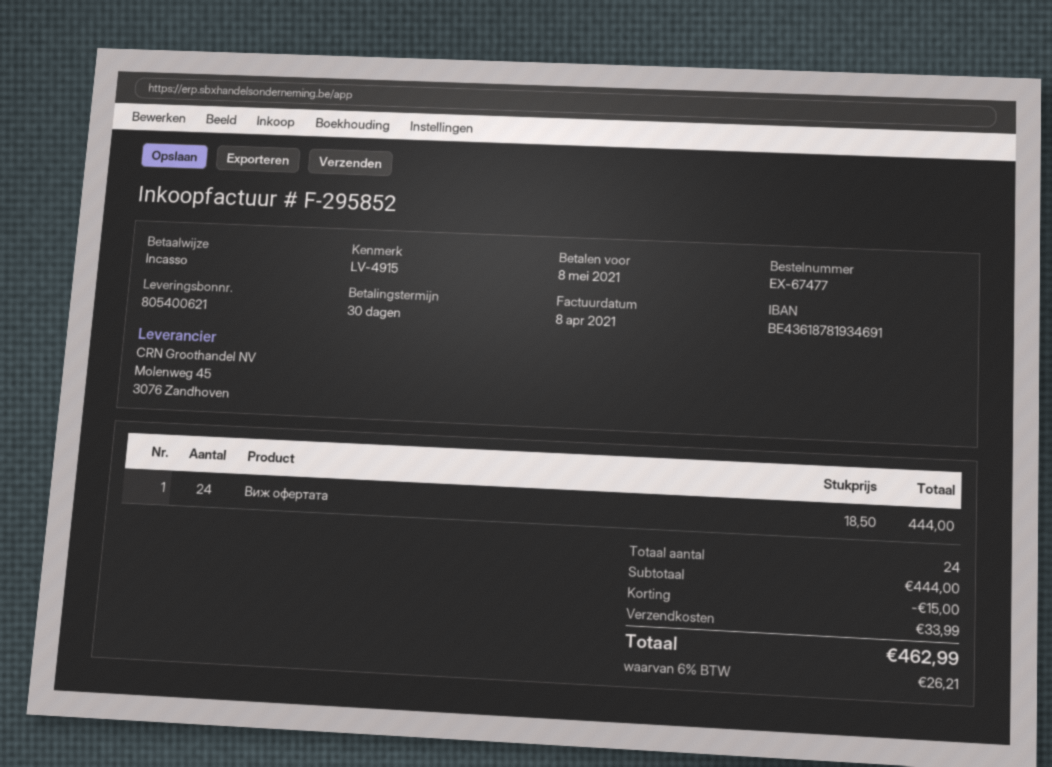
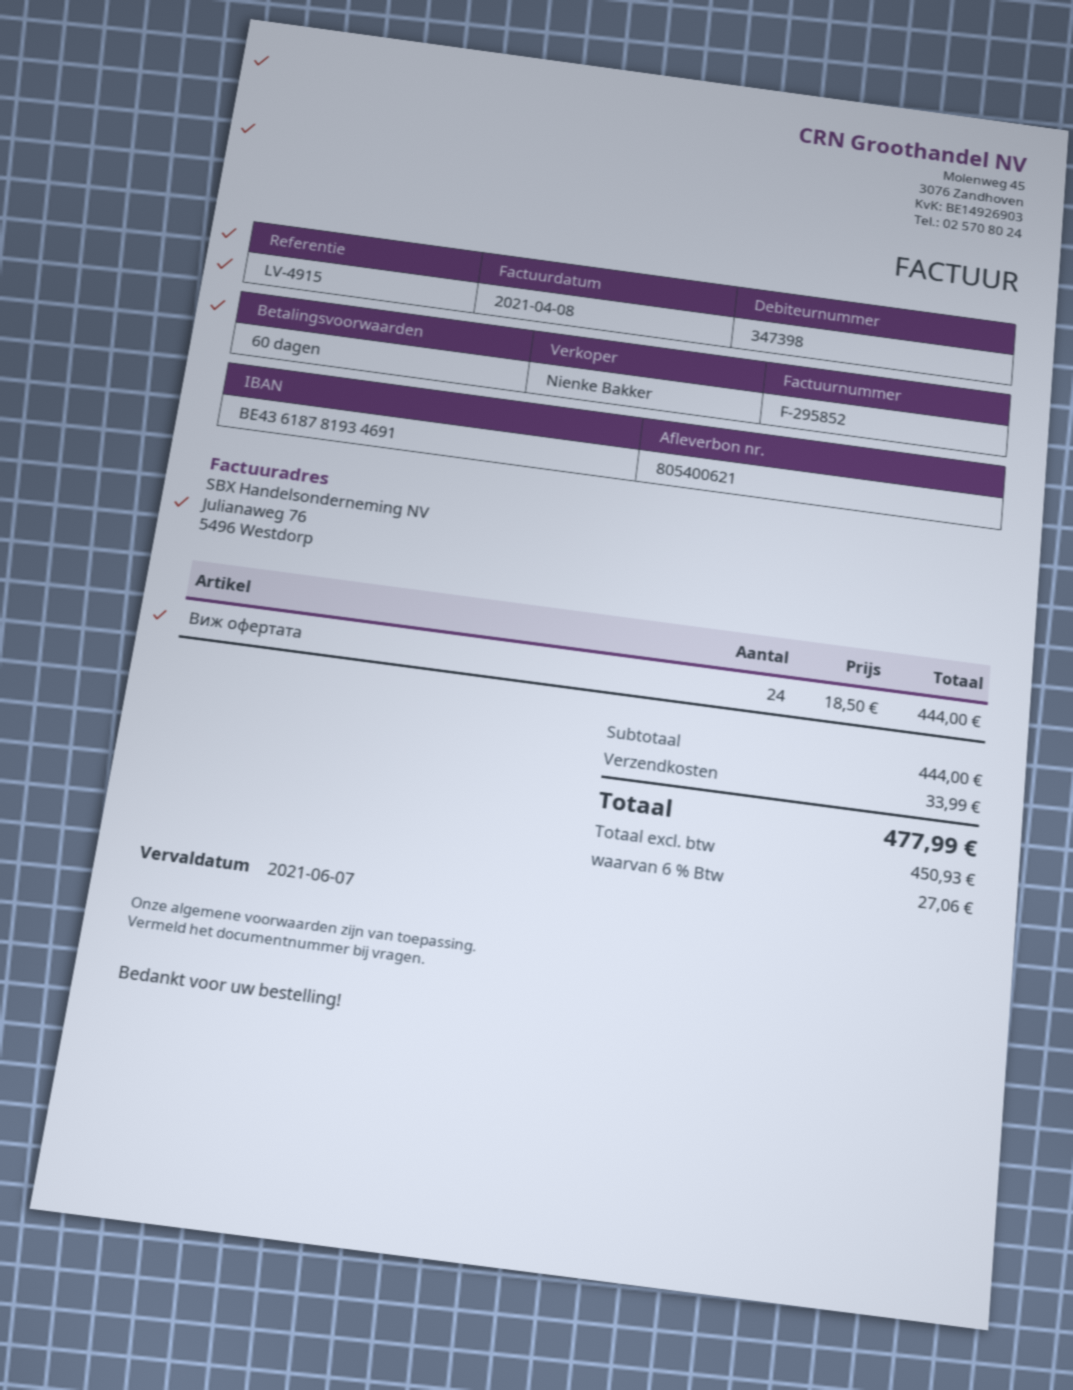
payment terms: 30 days -> 60 days
due date: 2021-05-08 -> 2021-06-07
discount: 15.00 -> none
tax: 6% = 26.21 -> 6% = 27.06
total: 462.99 -> 477.99

